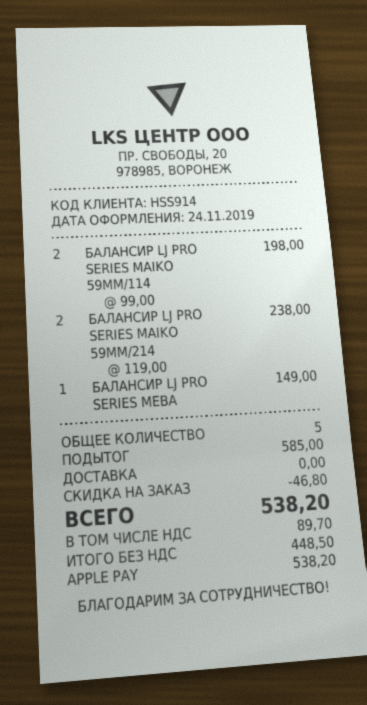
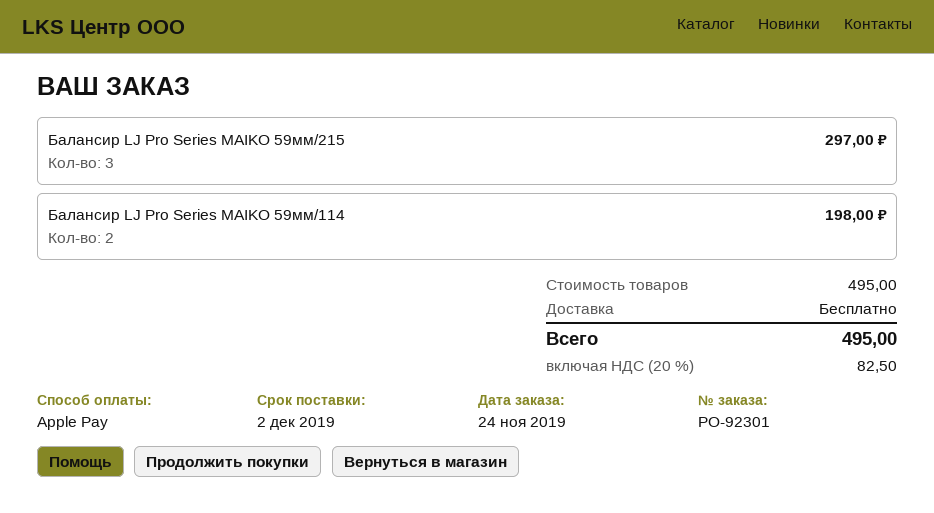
БАЛАНСИР LJ PRO SERIES MAIKO 59ММ/214: 2 for 238.00 -> none
БАЛАНСИР LJ PRO SERIES MEBA: 1 for 149.00 -> none
Балансир LJ Pro Series MAIKO 59мм/215: none -> 3 for 297.00
subtotal: 585.00 -> 495.00
discount: 46.80 -> none
tax: 89.70 -> 82.50
total: 538.20 -> 495.00

